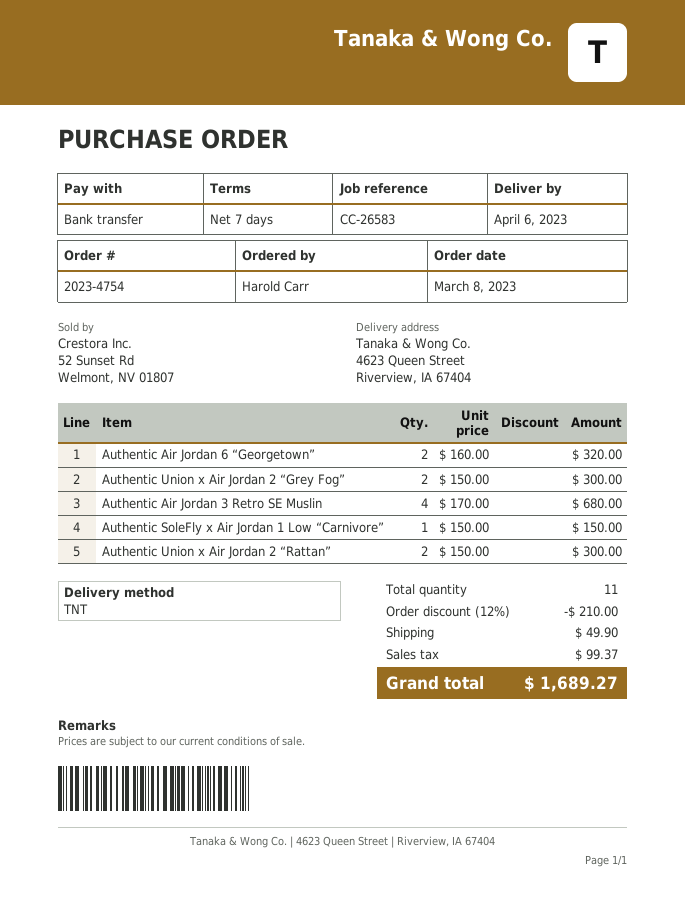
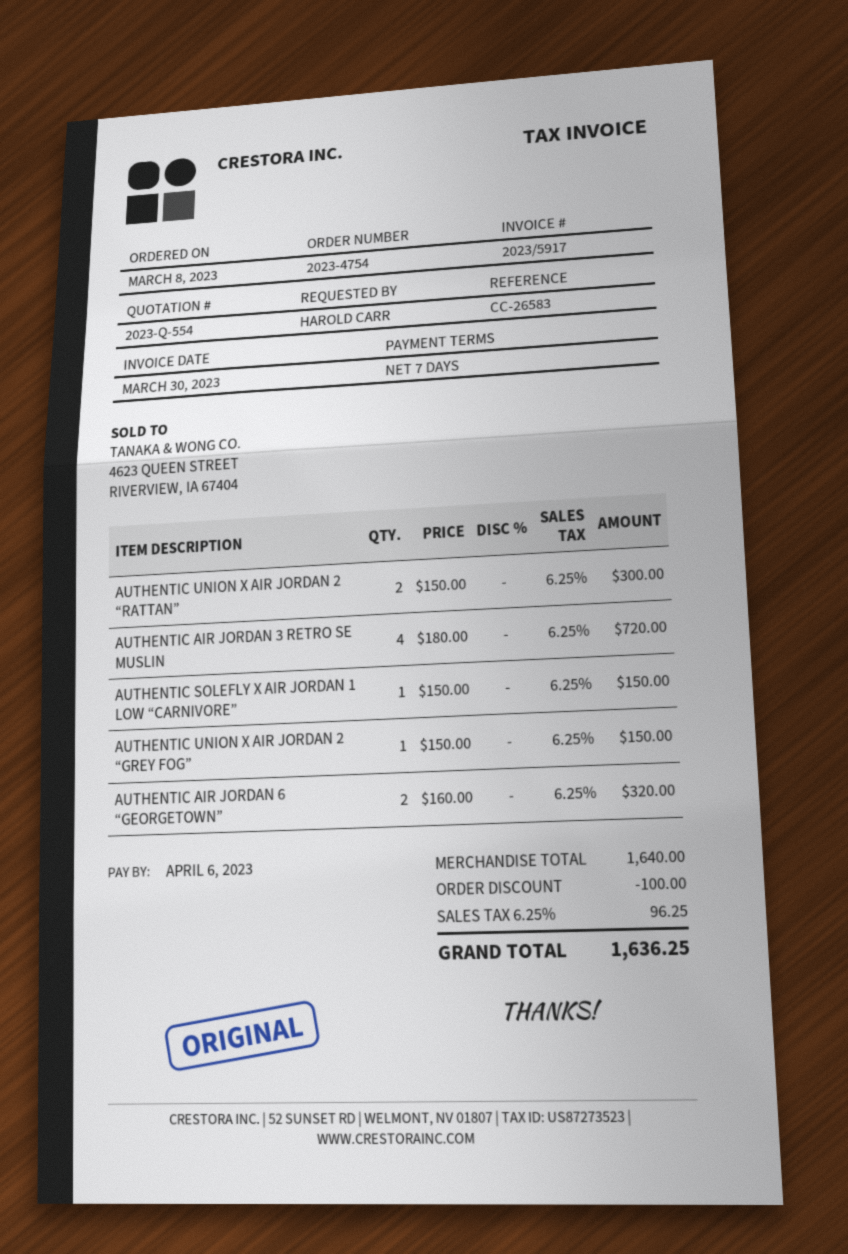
Authentic Union x Air Jordan 2 “Grey Fog”: 2 x 150.00 = 300.00 -> 1 x 150.00 = 150.00
Authentic Air Jordan 3 Retro SE Muslin: 4 x 170.00 = 680.00 -> 4 x 180.00 = 720.00
discount: 210.00 -> 100.00
shipping: 49.90 -> none
tax: 99.37 -> 96.25
total: 1689.27 -> 1636.25

